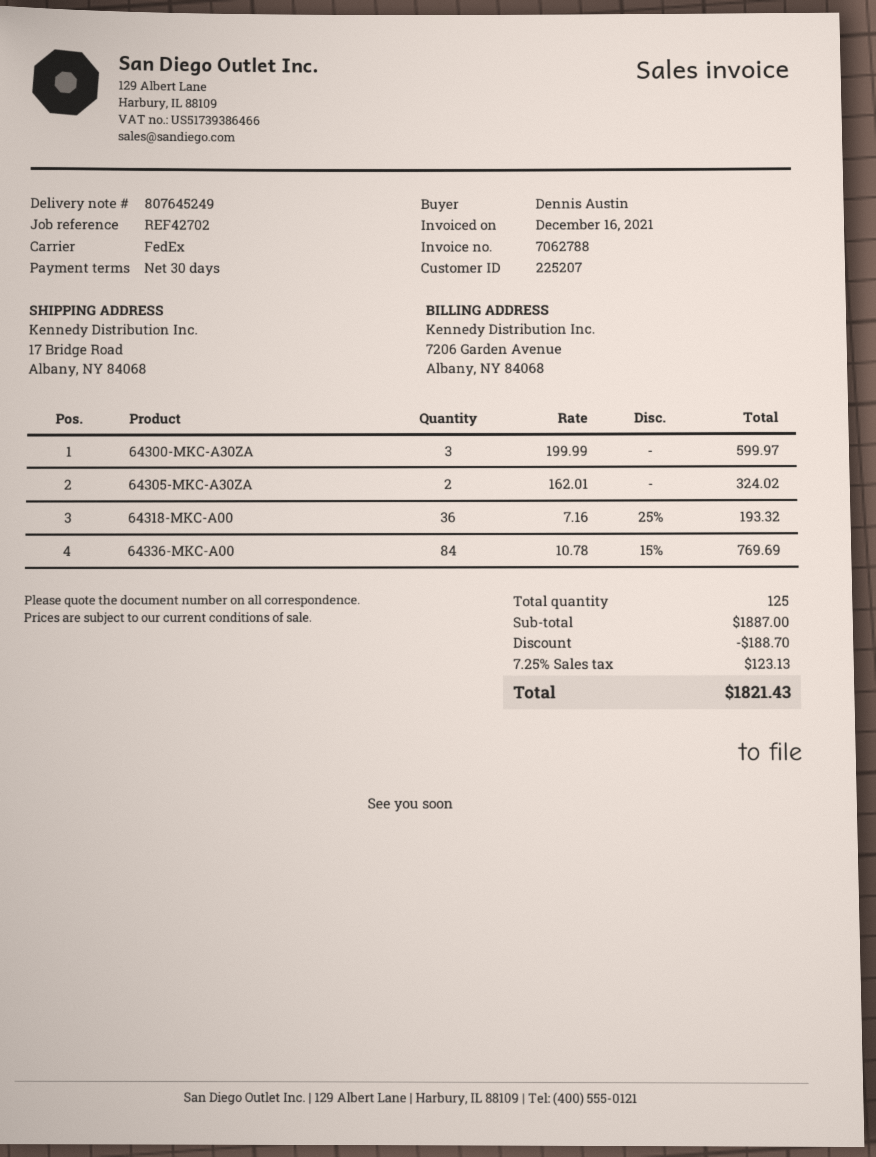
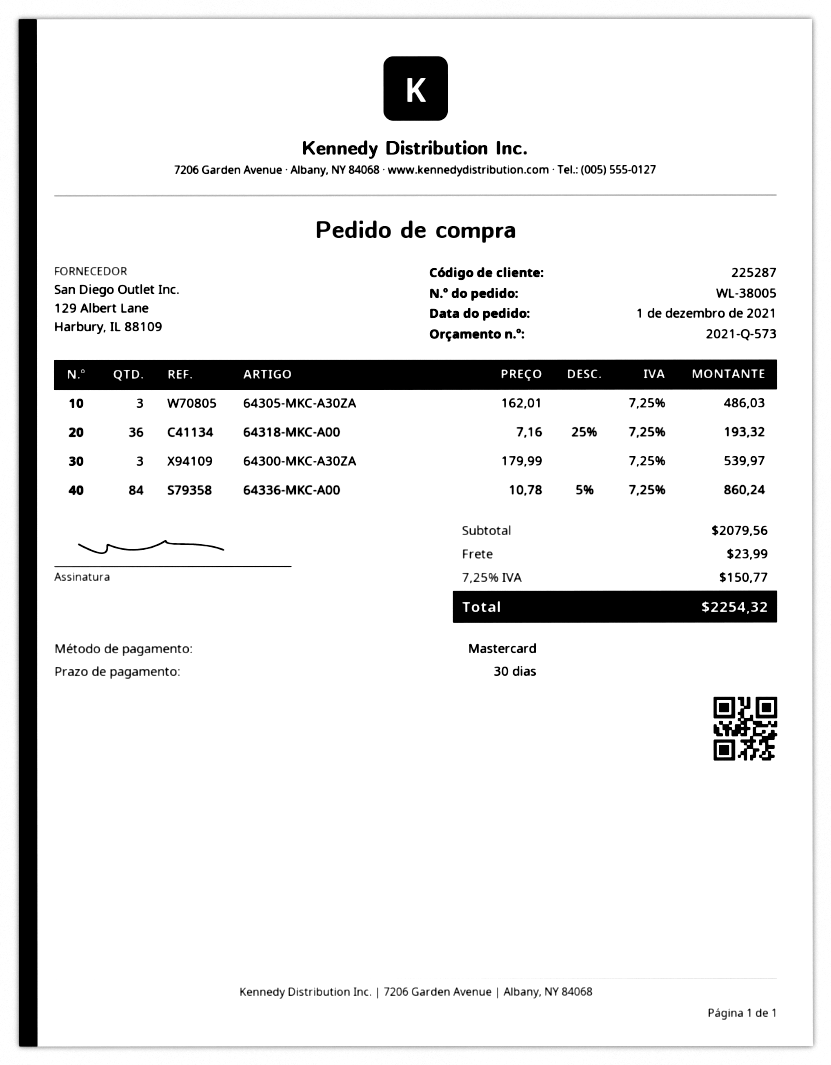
customer number: 225207 -> 225287
64300-MKC-A30ZA: 3 x 199.99 = 599.97 -> 3 x 179.99 = 539.97
64305-MKC-A30ZA: 2 x 162.01 = 324.02 -> 3 x 162.01 = 486.03
64336-MKC-A00: 84 x 10.78 - 15% = 769.69 -> 84 x 10.78 - 5% = 860.24
subtotal: 1887.00 -> 2079.56
discount: 188.70 -> none
shipping: none -> 23.99
tax: 7.25% = 123.13 -> 7.25% = 150.77
total: 1821.43 -> 2254.32

